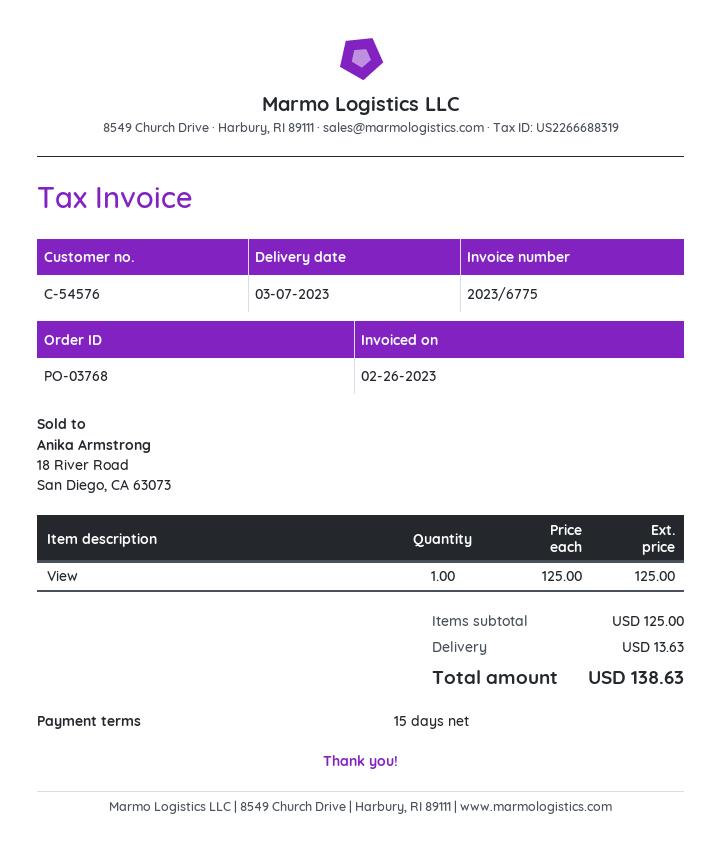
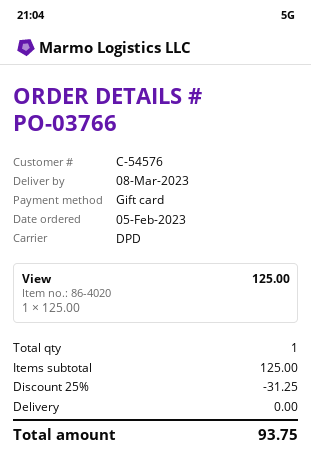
order number: PO-03768 -> PO-03766
delivery date: 2023-03-07 -> 2023-03-08
discount: none -> 25% = 31.25
shipping: 13.63 -> 0.00
total: 138.63 -> 93.75

